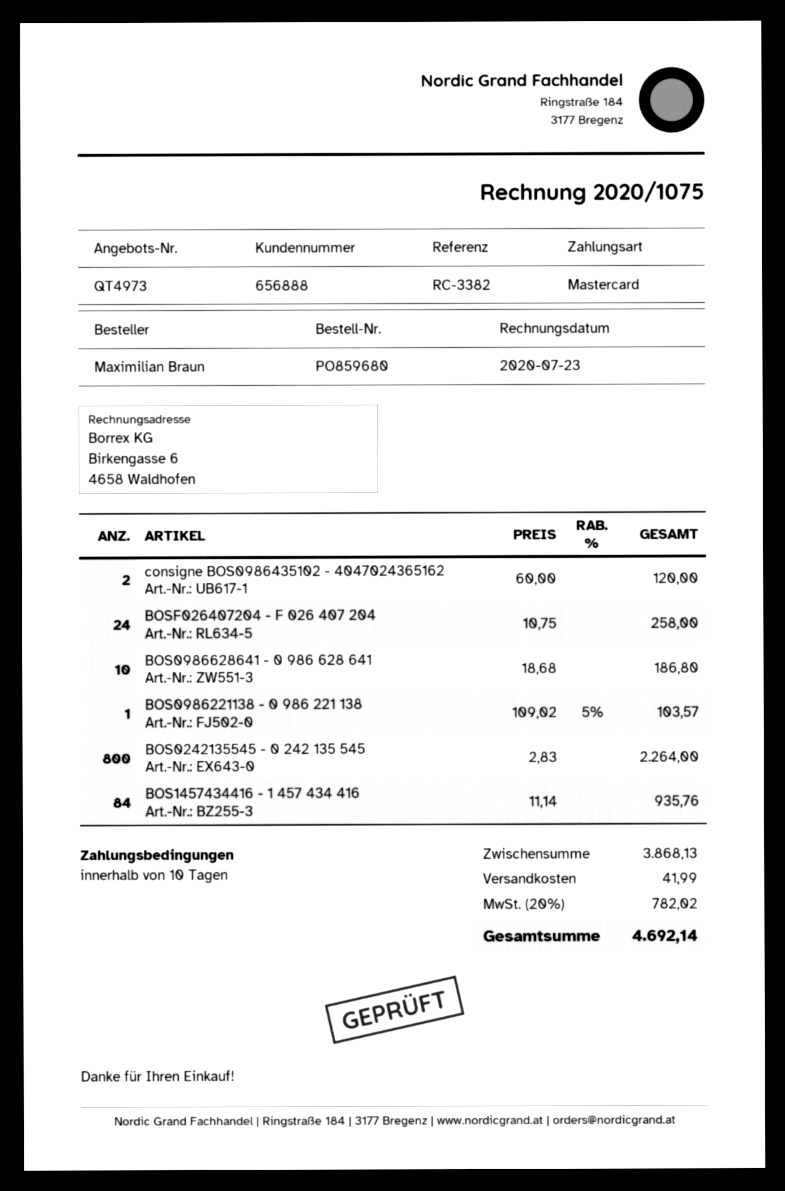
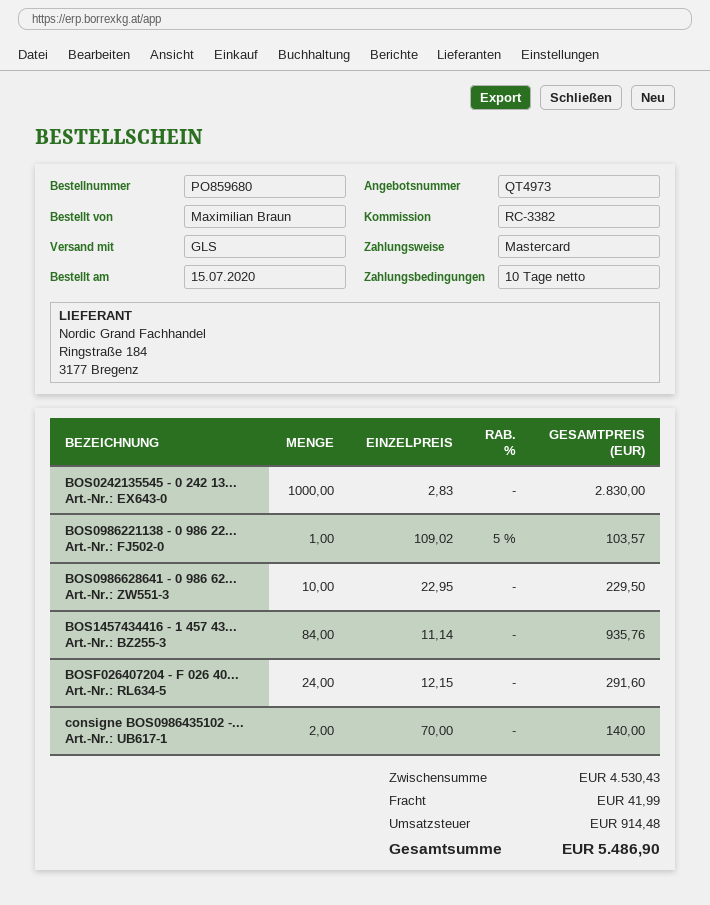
consigne BOS0986435102 - 4047024365162: 2 x 60.00 = 120.00 -> 2 x 70.00 = 140.00
BOSF026407204 - F 026 407 204: 24 x 10.75 = 258.00 -> 24 x 12.15 = 291.60
BOS0986628641 - 0 986 628 641: 10 x 18.68 = 186.80 -> 10 x 22.95 = 229.50
BOS0242135545 - 0 242 135 545: 800 x 2.83 = 2264.00 -> 1000 x 2.83 = 2830.00
subtotal: 3868.13 -> 4530.43
tax: 782.02 -> 914.48
total: 4692.14 -> 5486.90

